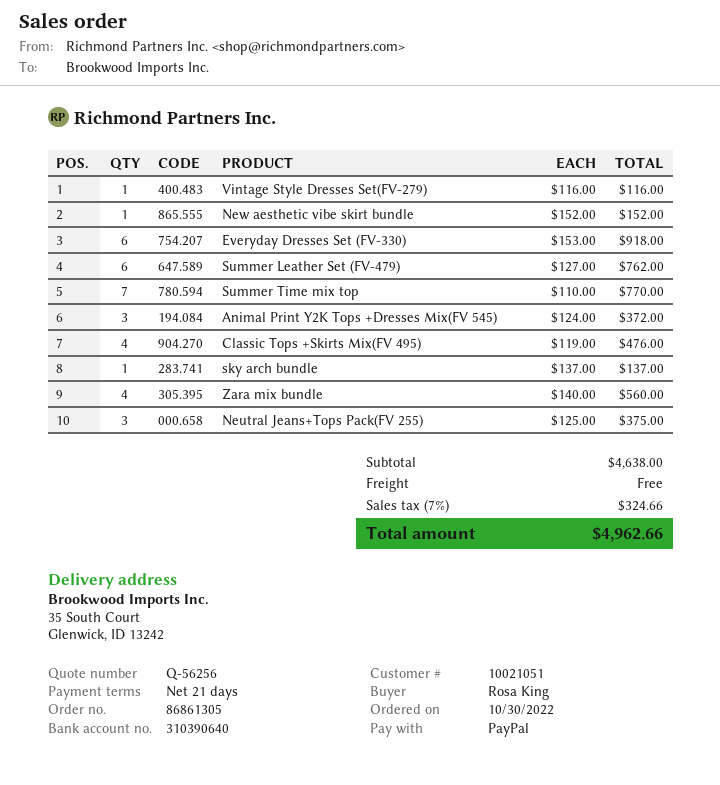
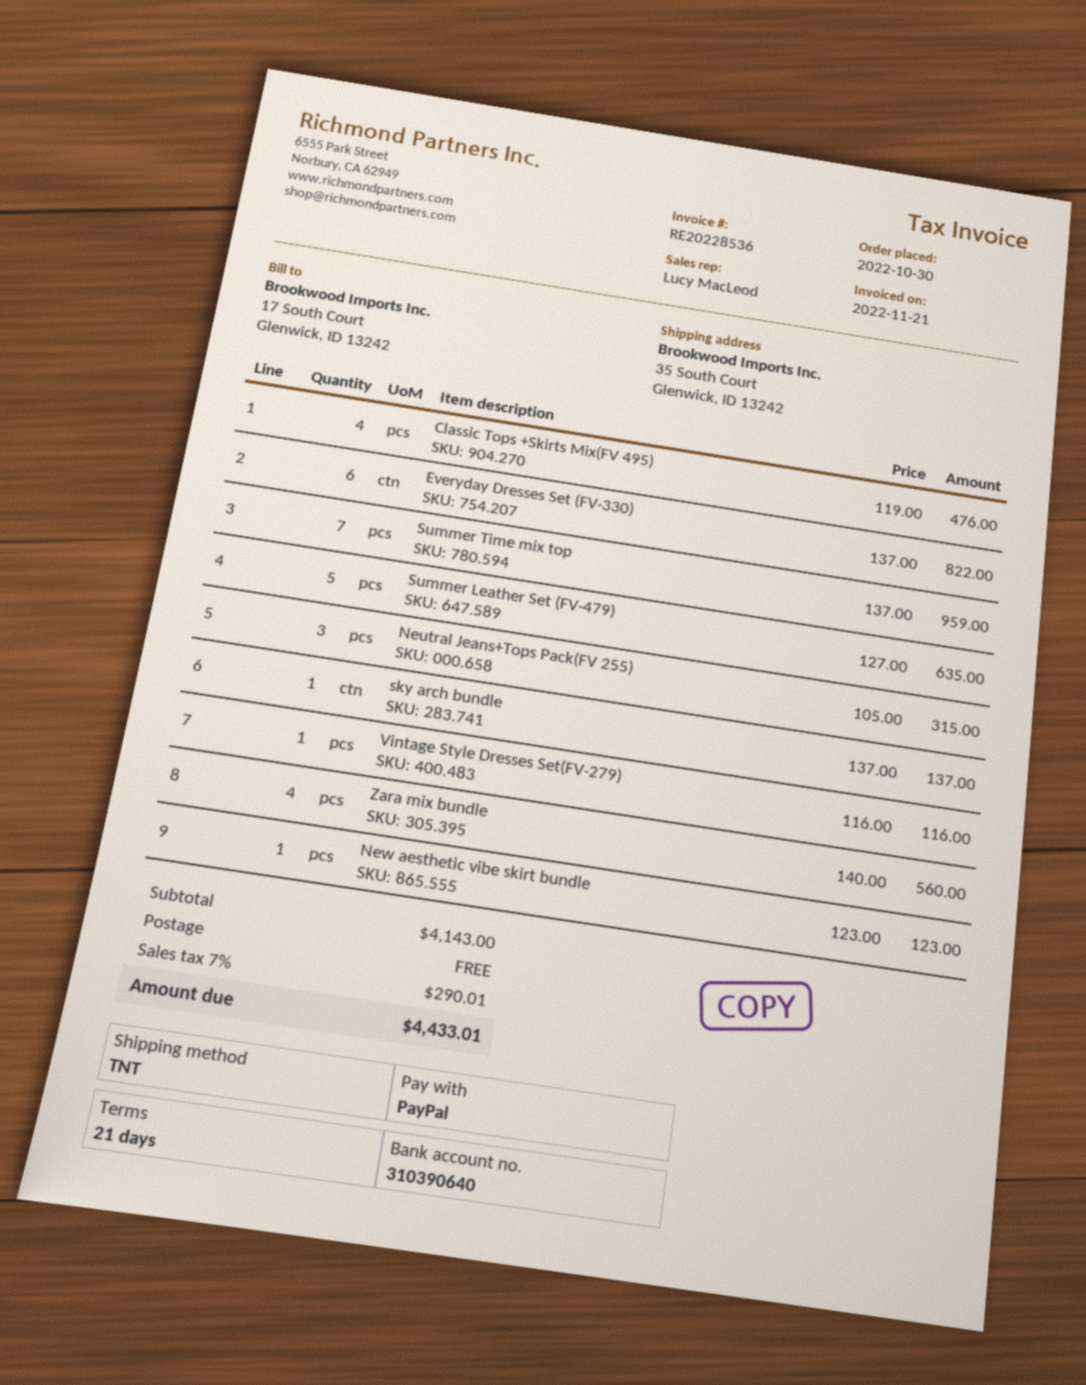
New aesthetic vibe skirt bundle: 1 x 152.00 = 152.00 -> 1 x 123.00 = 123.00
Everyday Dresses Set (FV-330): 6 x 153.00 = 918.00 -> 6 x 137.00 = 822.00
Summer Leather Set (FV-479): 6 x 127.00 = 762.00 -> 5 x 127.00 = 635.00
Summer Time mix top: 7 x 110.00 = 770.00 -> 7 x 137.00 = 959.00
Animal Print Y2K Tops +Dresses Mix(FV 545): 3 x 124.00 = 372.00 -> none
Neutral Jeans+Tops Pack(FV 255): 3 x 125.00 = 375.00 -> 3 x 105.00 = 315.00
subtotal: 4638.00 -> 4143.00
tax: 7% = 324.66 -> 7% = 290.01
total: 4962.66 -> 4433.01

